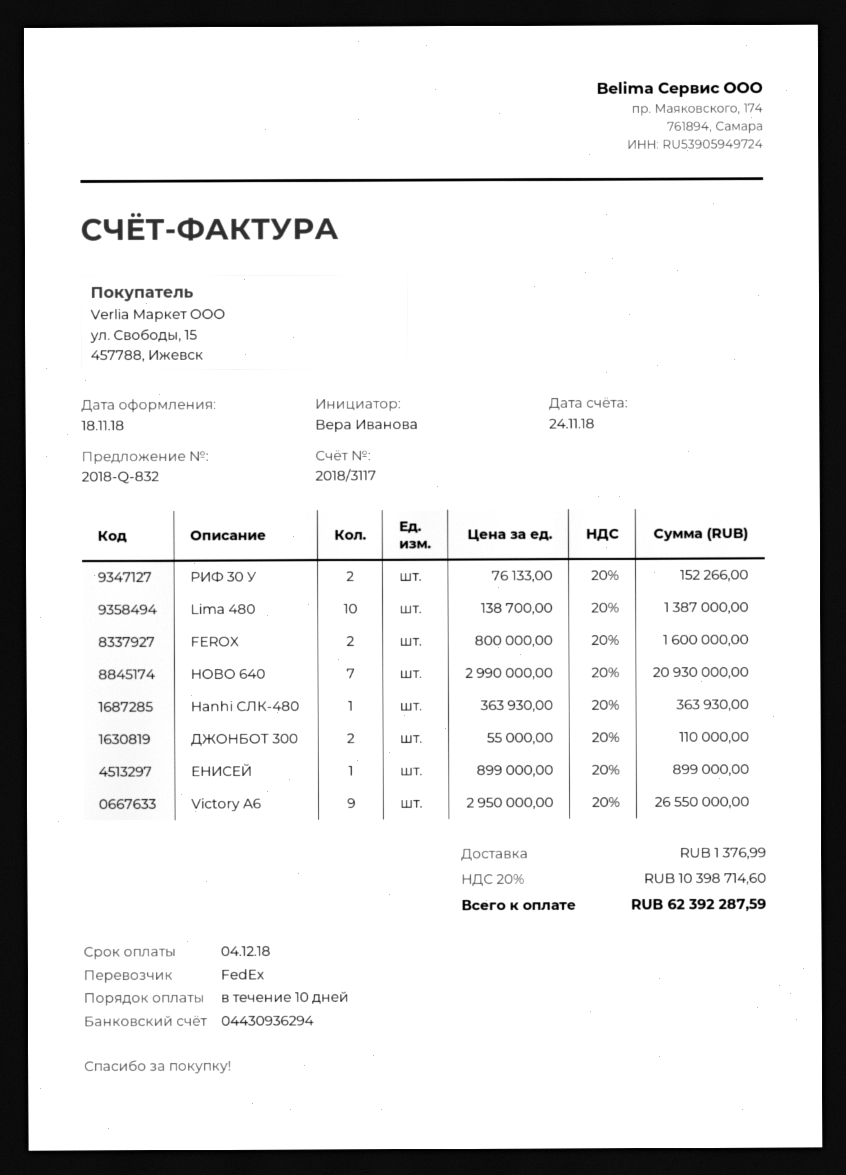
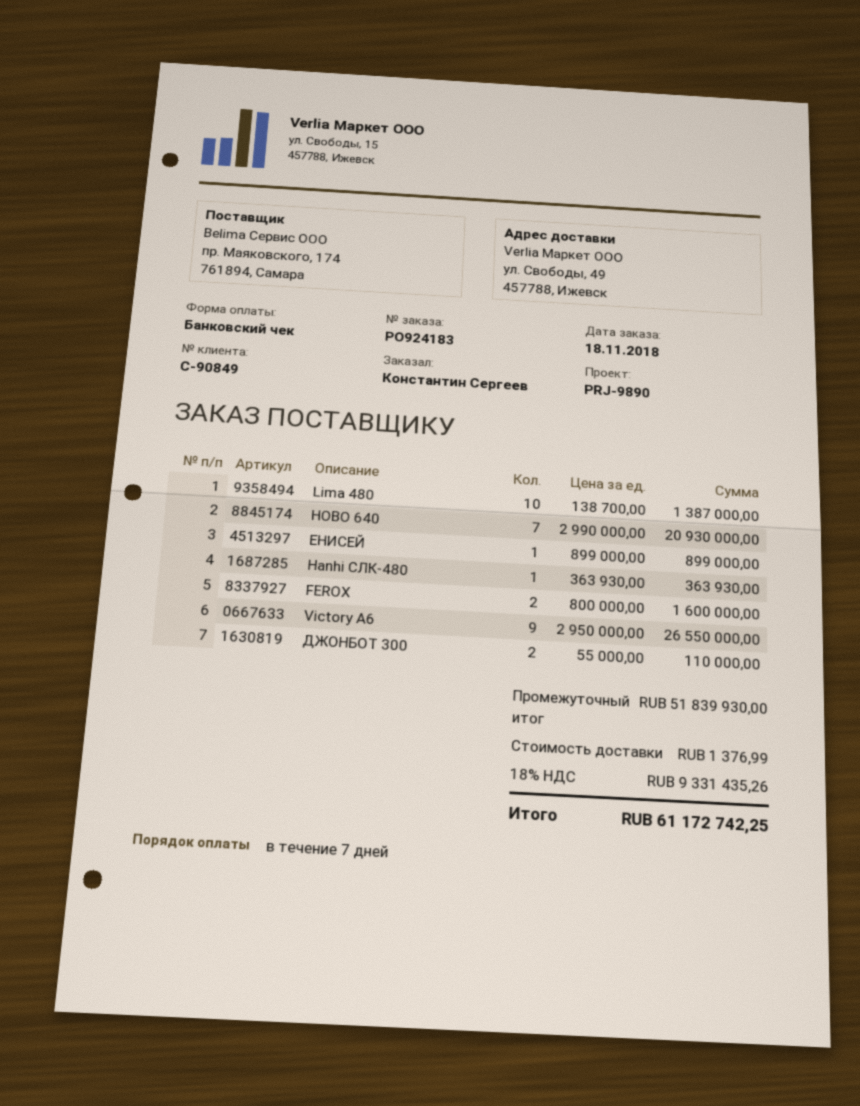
payment terms: 10 days -> 7 days
ordered by: Вера Иванова -> Константин Сергеев
РИФ 30 У: 2 x 76133.00 = 152266.00 -> none
tax: 20% = 10398714.60 -> 18% = 9331435.26
total: 62392287.59 -> 61172742.25

